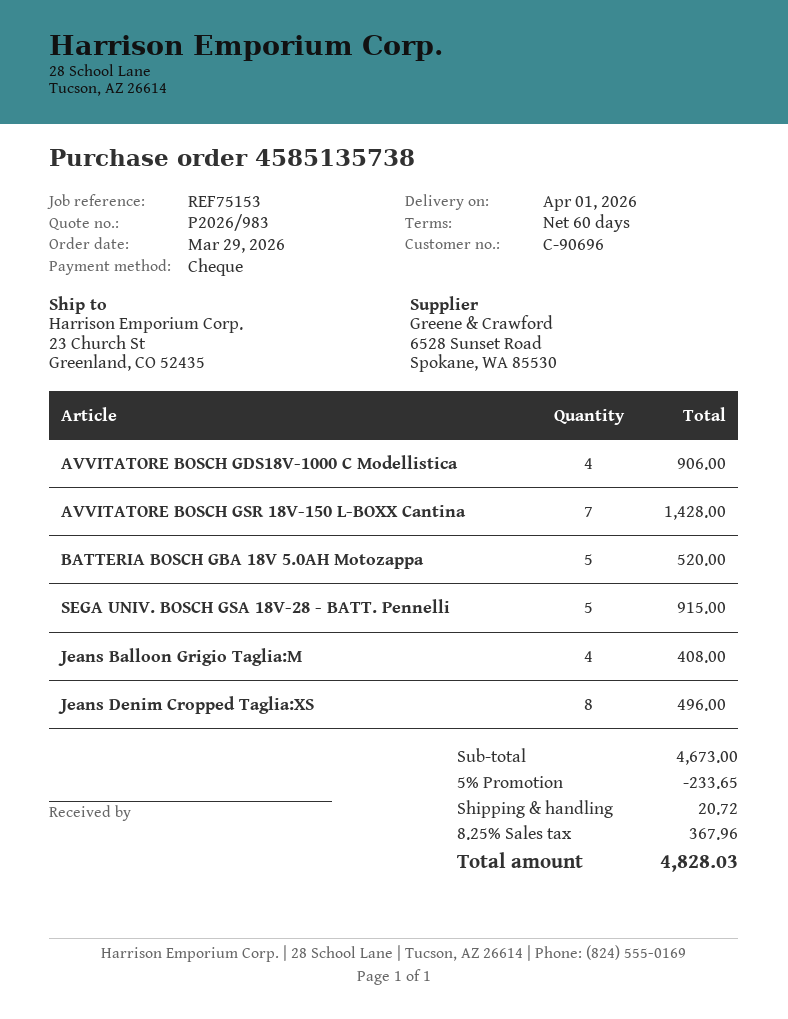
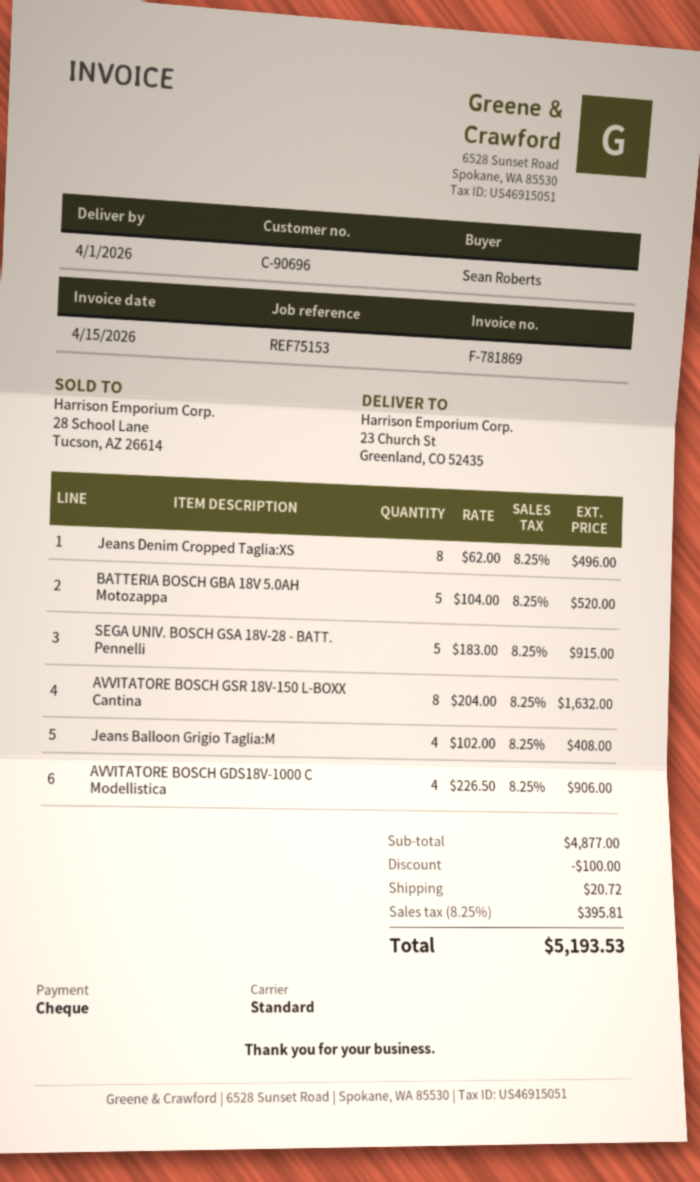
AVVITATORE BOSCH GSR 18V-150 L-BOXX Cantina: 7 for 1428.00 -> 8 for 1632.00
subtotal: 4673.00 -> 4877.00
discount: 233.65 -> 100.00
tax: 8.25% = 367.96 -> 8.25% = 395.81
total: 4828.03 -> 5193.53

